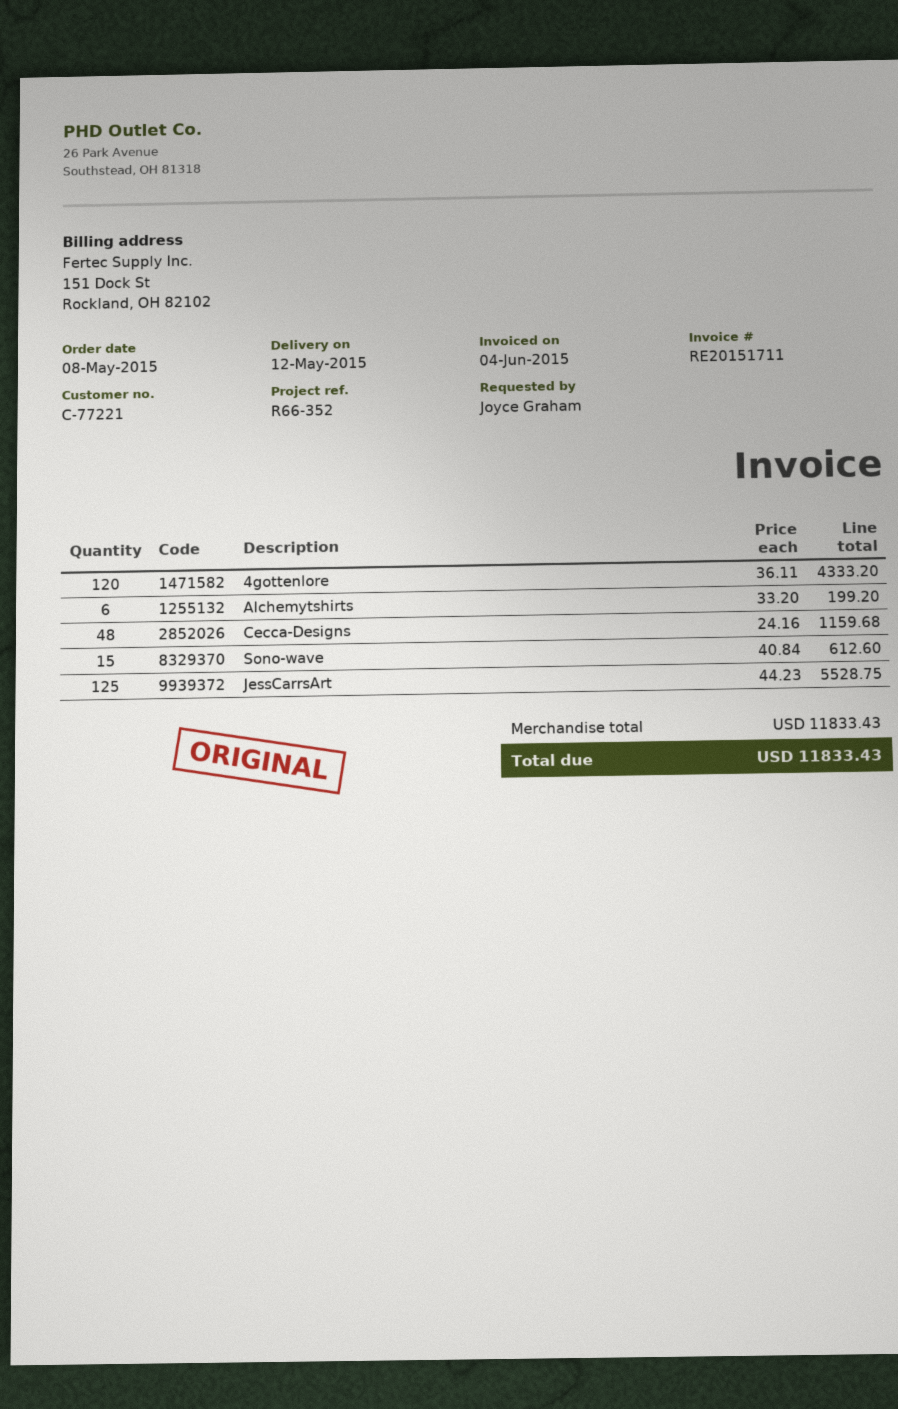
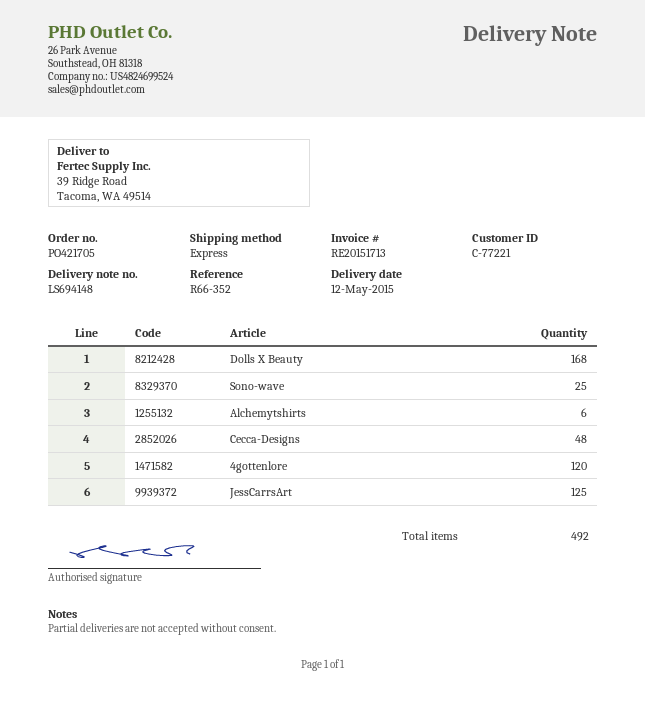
invoice number: RE20151711 -> RE20151713
Sono-wave: 15 -> 25
Dolls X Beauty: none -> 168

